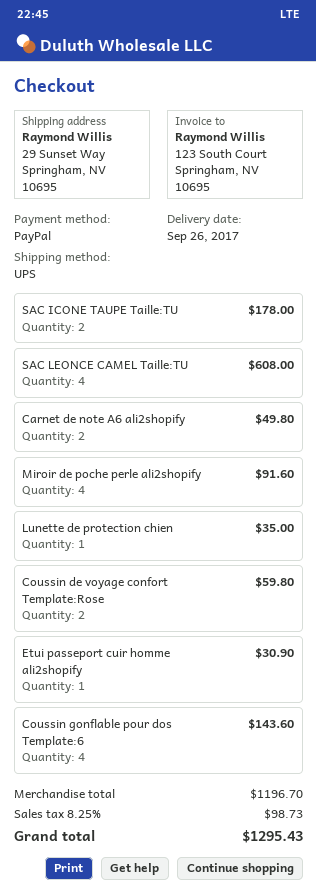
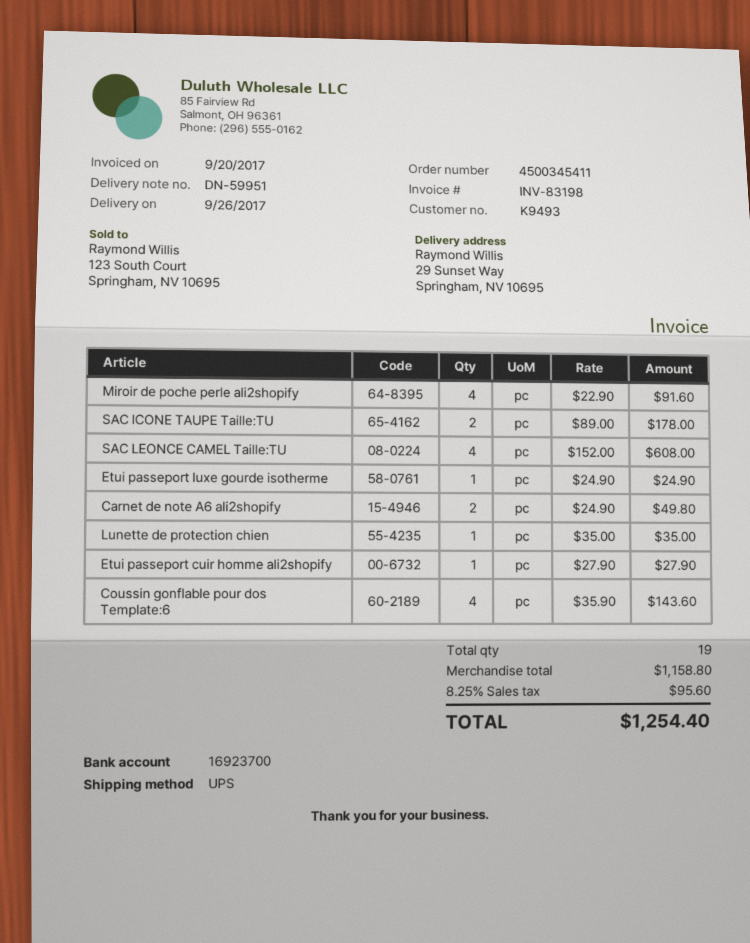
Coussin de voyage confort Template:Rose: 2 for 59.80 -> none
Etui passeport cuir homme ali2shopify: 1 for 30.90 -> 1 for 27.90
Etui passeport luxe gourde isotherme: none -> 1 for 24.90
subtotal: 1196.70 -> 1158.80
tax: 8.25% = 98.73 -> 8.25% = 95.60
total: 1295.43 -> 1254.40

